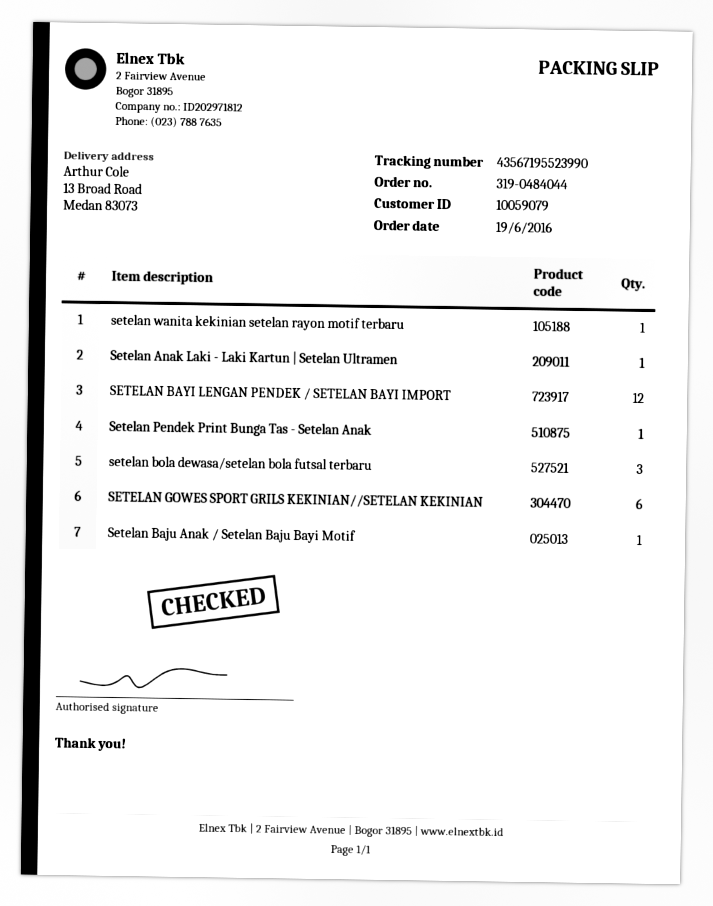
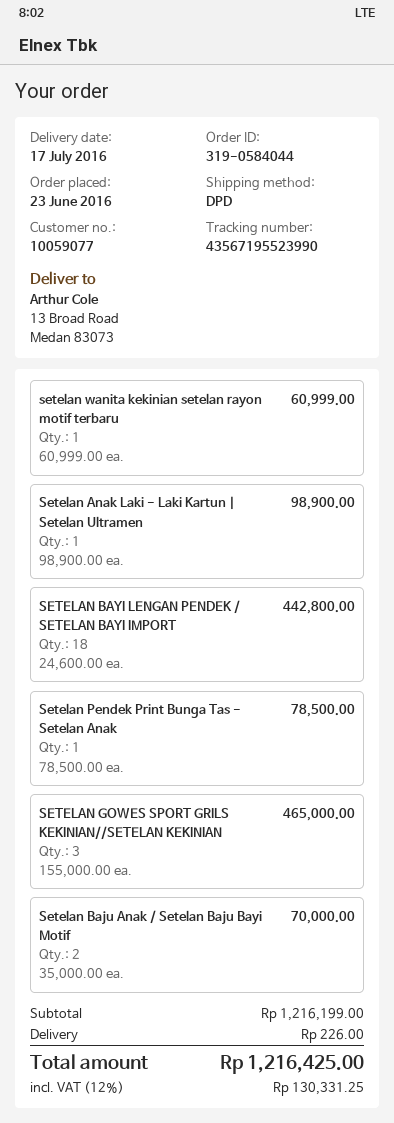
order number: 319-0484044 -> 319-0584044
order date: 2016-06-19 -> 2016-06-23
customer number: 10059079 -> 10059077
SETELAN BAYI LENGAN PENDEK / SETELAN BAYI IMPORT: 12 -> 18
setelan bola dewasa/setelan bola futsal terbaru: 3 -> none
SETELAN GOWES SPORT GRILS KEKINIAN//SETELAN KEKINIAN: 6 -> 3
Setelan Baju Anak / Setelan Baju Bayi Motif: 1 -> 2

